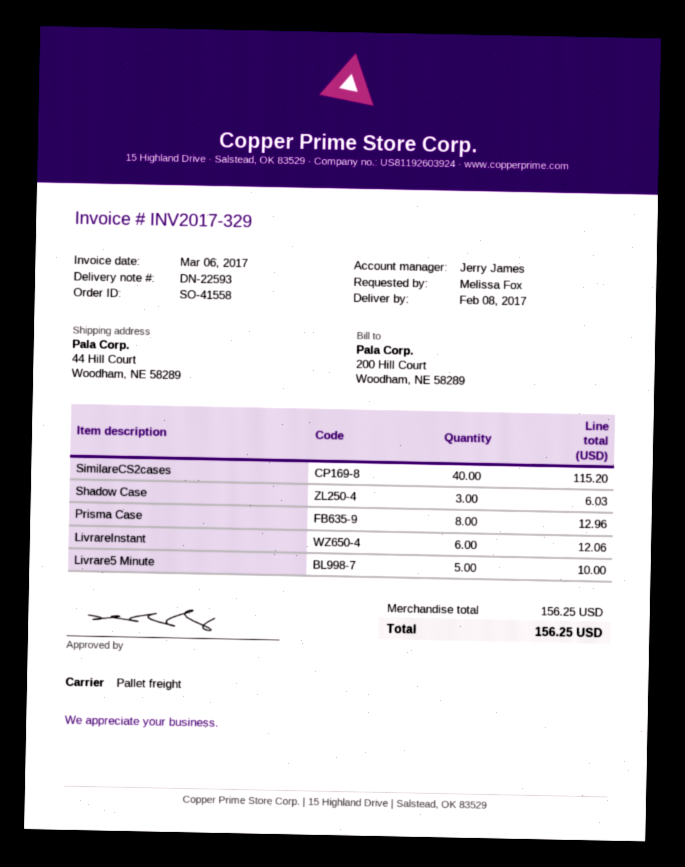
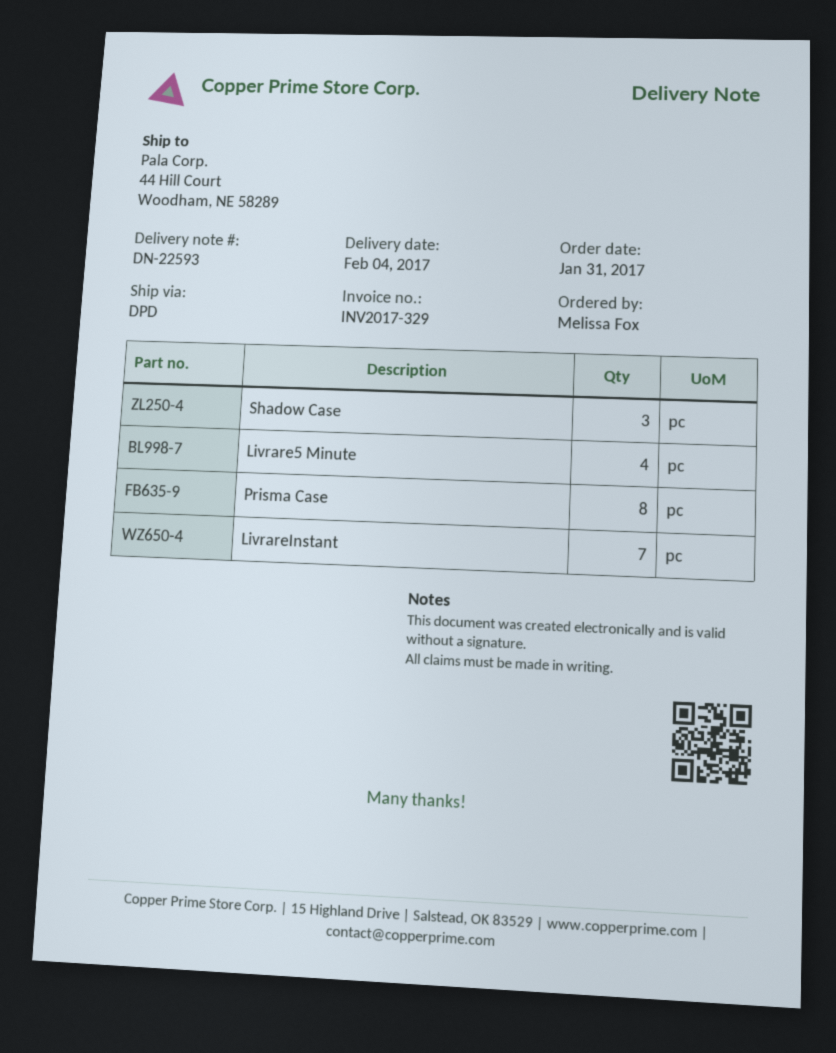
delivery date: 2017-02-08 -> 2017-02-04
shipping method: pallet freight -> DPD
SimilareCS2cases: 40 -> none
LivrareInstant: 6 -> 7
Livrare5 Minute: 5 -> 4

